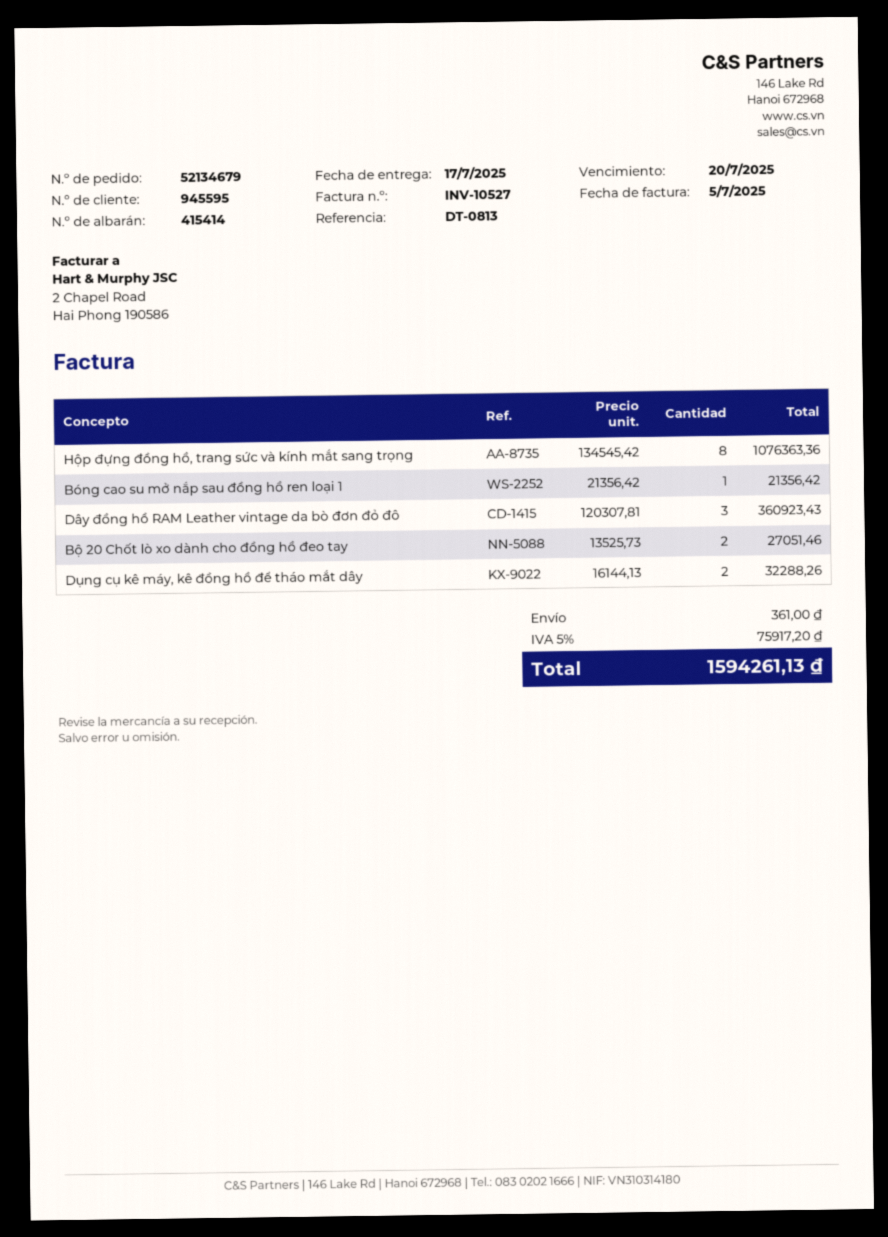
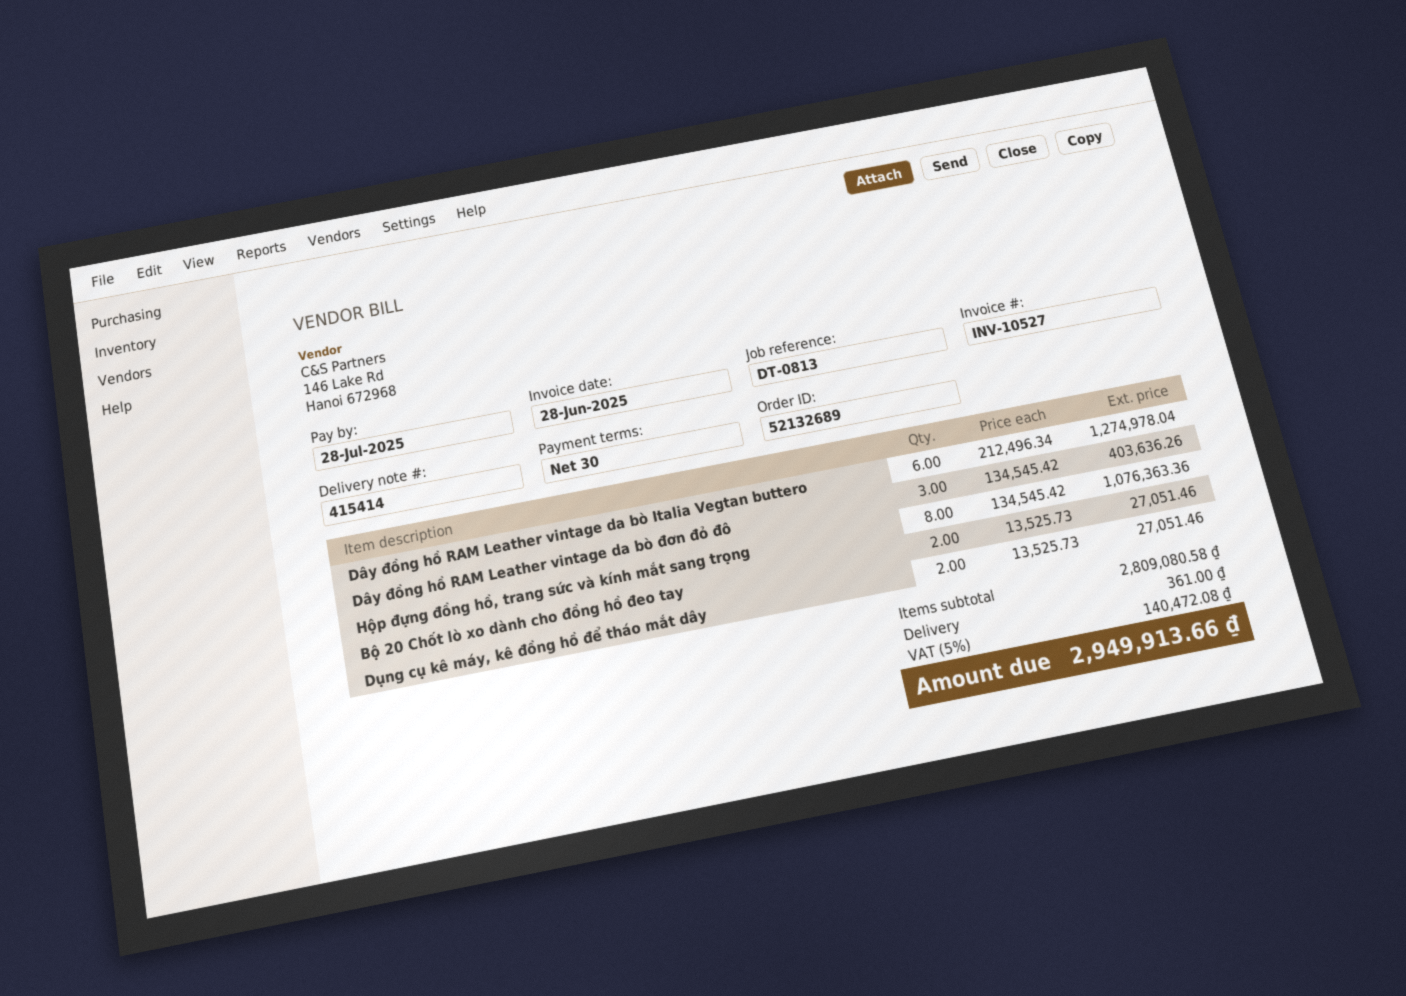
order number: 52134679 -> 52132689
invoice date: 2025-07-05 -> 2025-06-28
due date: 2025-07-20 -> 2025-07-28
Bóng cao su mở nắp sau đồng hồ ren loại 1: 1 x 21356.42 = 21356.42 -> none
Dây đồng hồ RAM Leather vintage da bò đơn đỏ đô: 3 x 120307.81 = 360923.43 -> 3 x 134545.42 = 403636.26
Dụng cụ kê máy, kê đồng hồ để tháo mắt dây: 2 x 16144.13 = 32288.26 -> 2 x 13525.73 = 27051.46
Dây đồng hồ RAM Leather vintage da bò Italia Vegtan buttero: none -> 6 x 212496.34 = 1274978.04
tax: 5% = 75917.20 -> 5% = 140472.08
total: 1594261.13 -> 2949913.66

